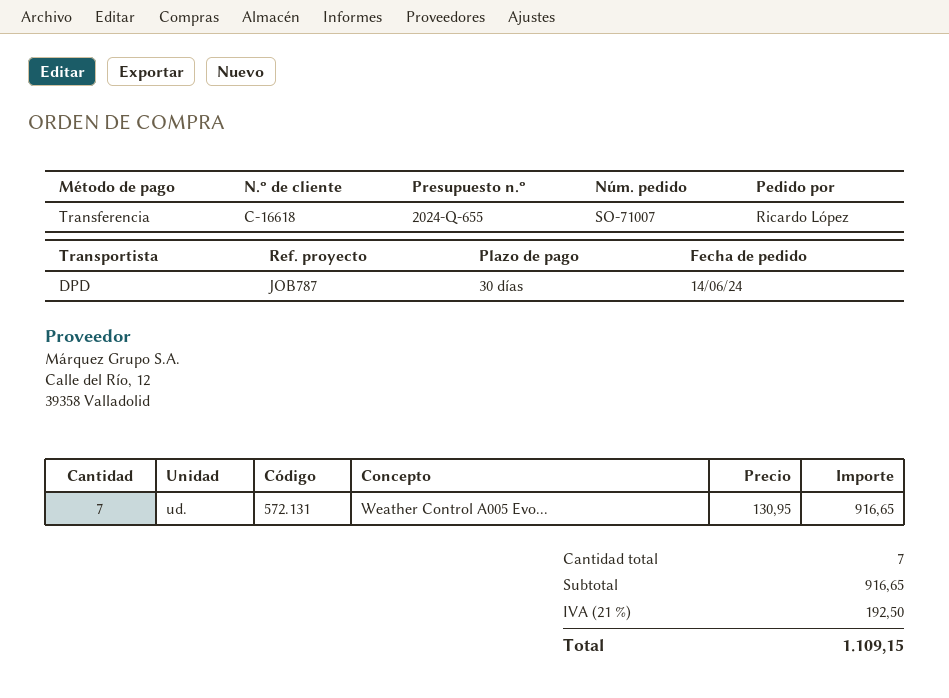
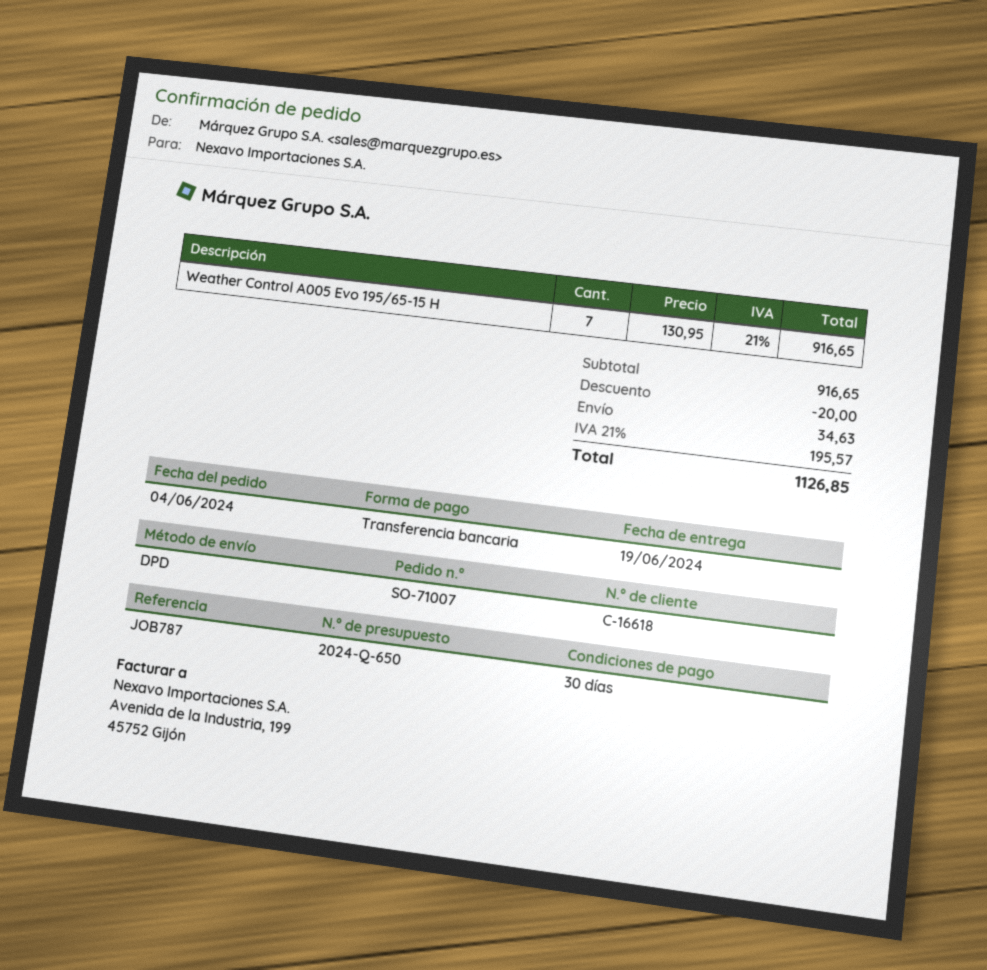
quote number: 2024-Q-655 -> 2024-Q-650
order date: 2024-06-14 -> 2024-06-04
discount: none -> 20.00
shipping: none -> 34.63
tax: 21% = 192.50 -> 21% = 195.57
total: 1109.15 -> 1126.85

